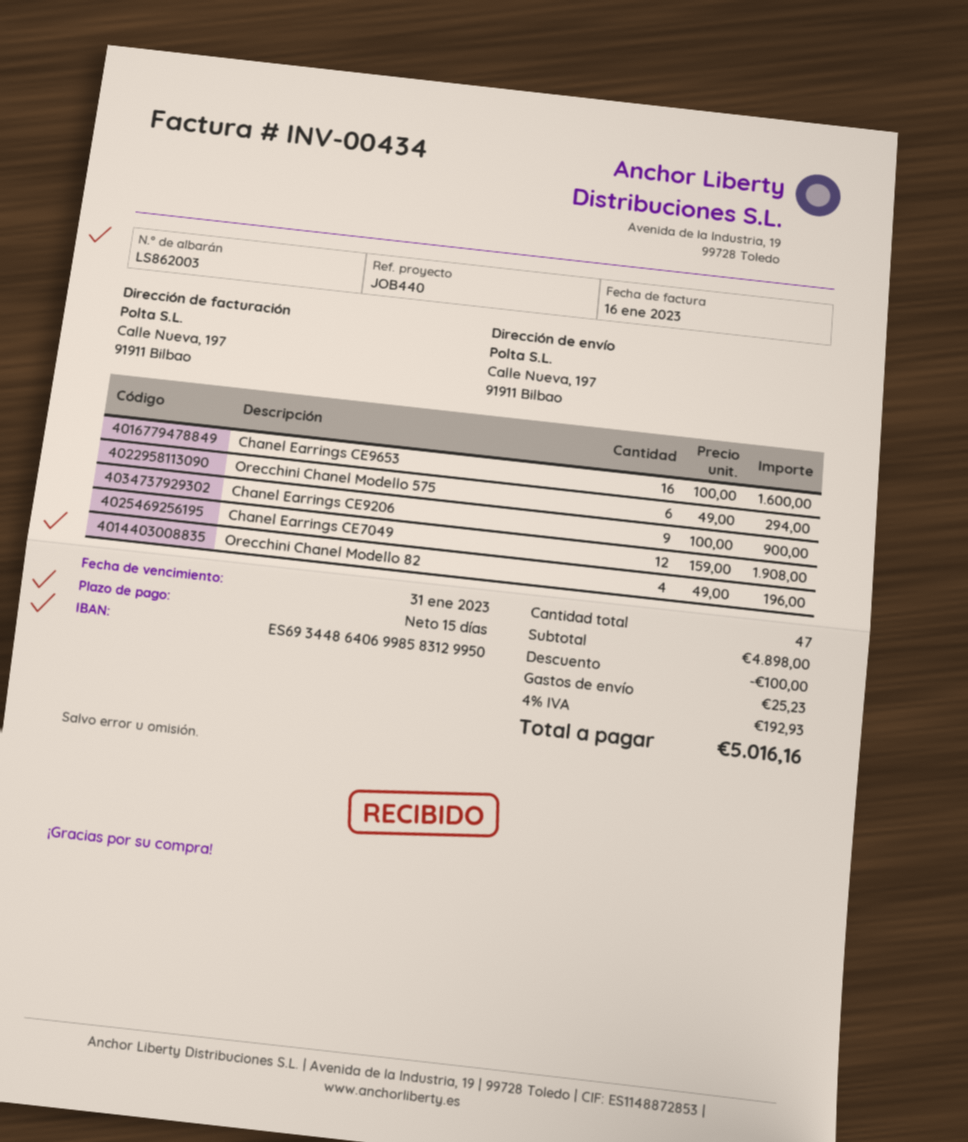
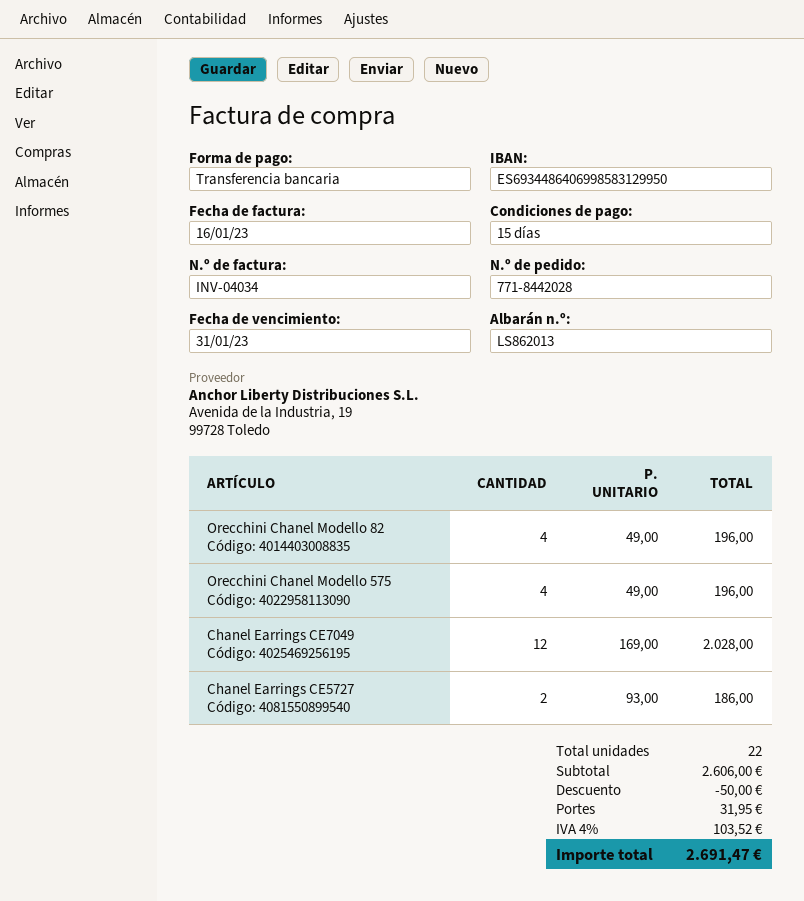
delivery note number: LS862003 -> LS862013
invoice number: INV-00434 -> INV-04034
Chanel Earrings CE9653: 16 x 100.00 = 1600.00 -> none
Orecchini Chanel Modello 575: 6 x 49.00 = 294.00 -> 4 x 49.00 = 196.00
Chanel Earrings CE9206: 9 x 100.00 = 900.00 -> none
Chanel Earrings CE7049: 12 x 159.00 = 1908.00 -> 12 x 169.00 = 2028.00
Chanel Earrings CE5727: none -> 2 x 93.00 = 186.00
total quantity: 47 -> 22
subtotal: 4898.00 -> 2606.00
discount: 100.00 -> 50.00
shipping: 25.23 -> 31.95
tax: 4% = 192.93 -> 4% = 103.52
total: 5016.16 -> 2691.47

